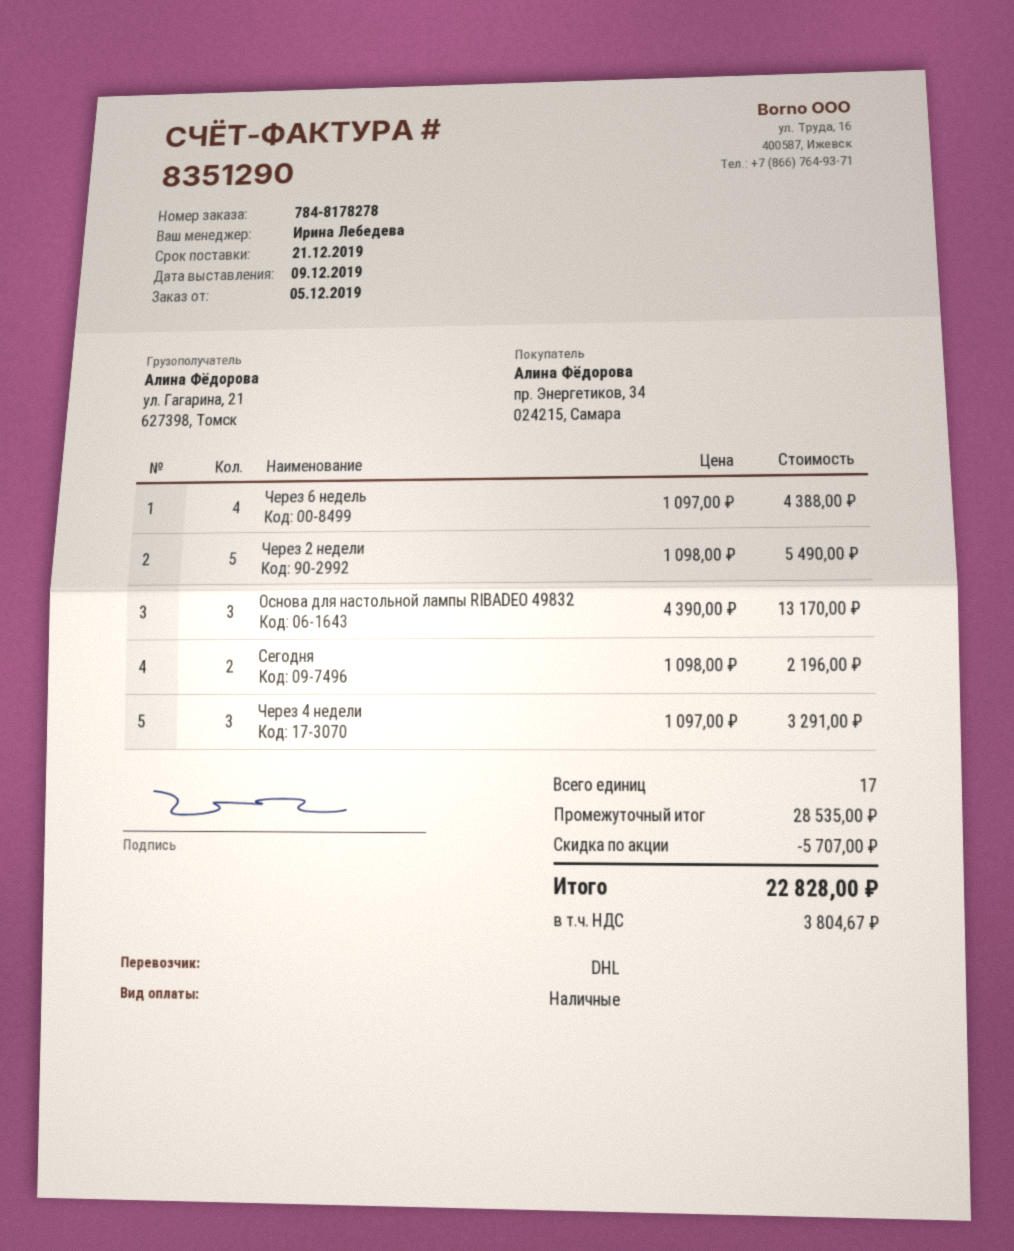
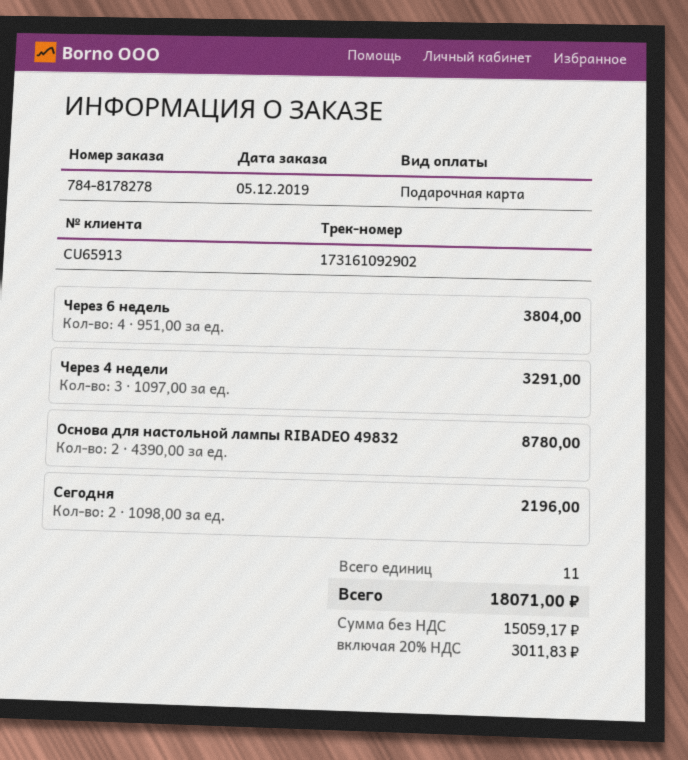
payment method: cash -> gift card
Через 6 недель: 4 x 1097.00 = 4388.00 -> 4 x 951.00 = 3804.00
Через 2 недели: 5 x 1098.00 = 5490.00 -> none
Основа для настольной лампы RIBADEO 49832: 3 x 4390.00 = 13170.00 -> 2 x 4390.00 = 8780.00
total quantity: 17 -> 11
discount: 5707.00 -> none
tax: 3804.67 -> 3011.83
total: 22828.00 -> 18071.00

